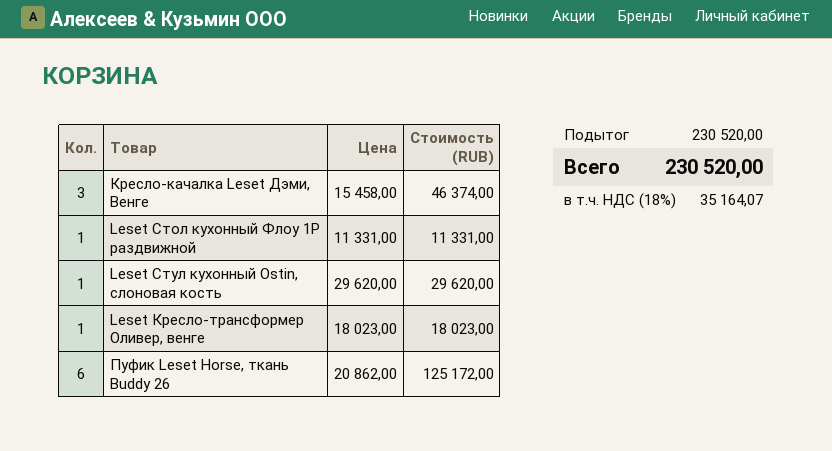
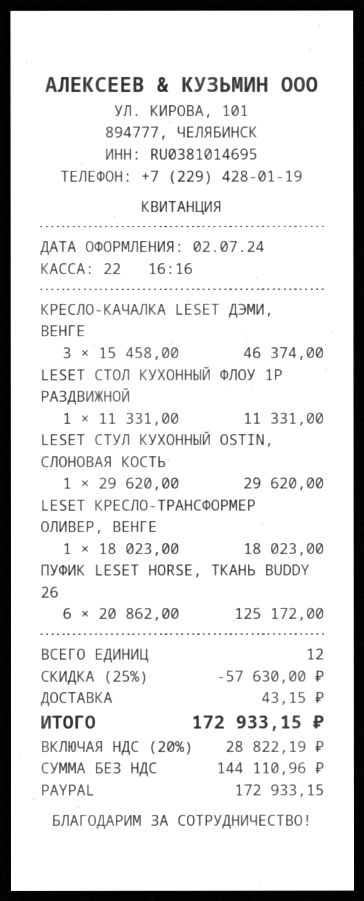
discount: none -> 25% = 57630.00
shipping: none -> 43.15
tax: 18% = 35164.07 -> 20% = 28822.19
total: 230520.00 -> 172933.15

